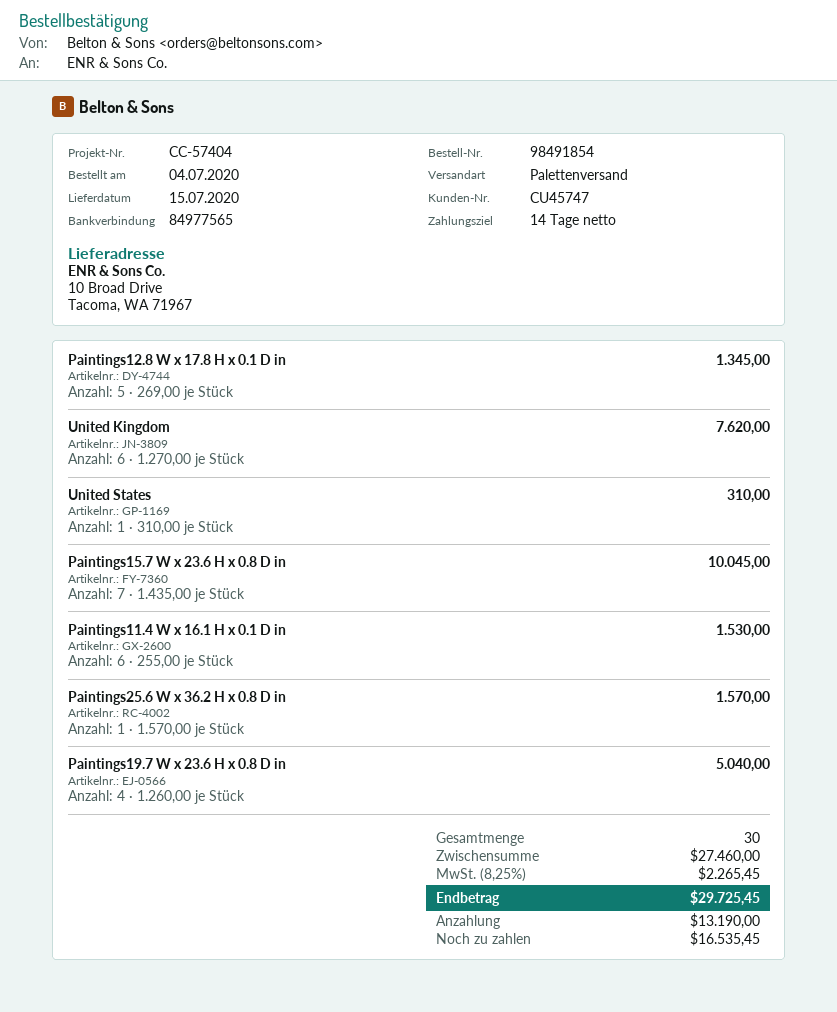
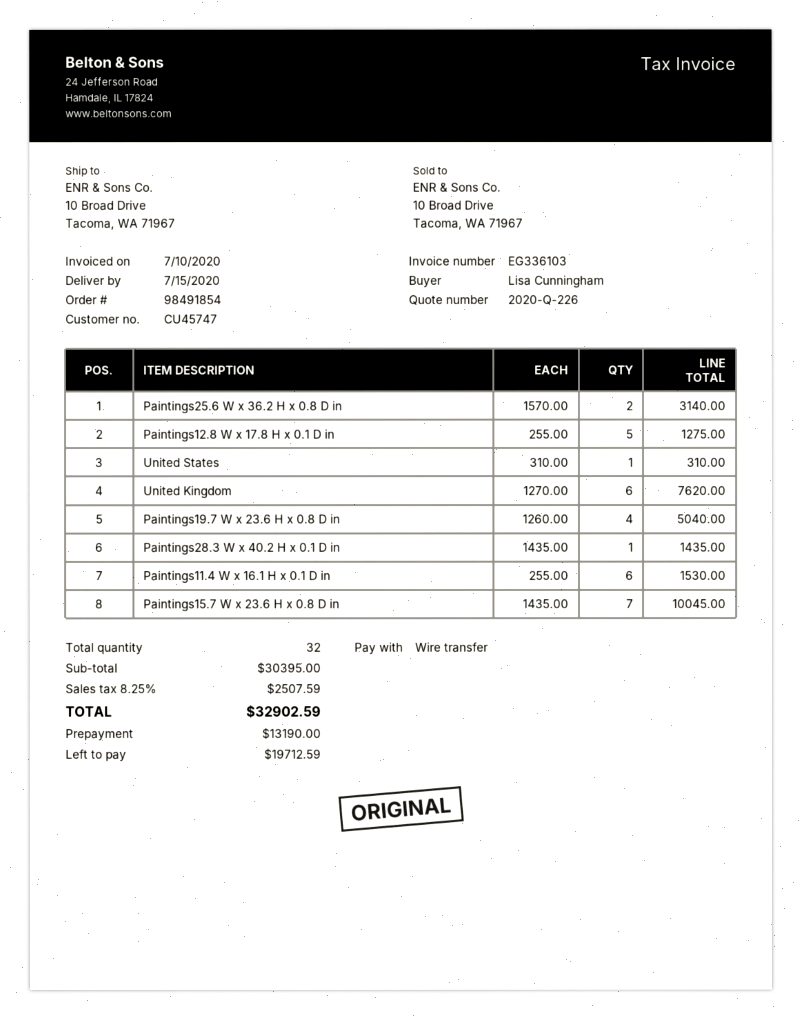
Paintings12.8 W x 17.8 H x 0.1 D in: 5 x 269.00 = 1345.00 -> 5 x 255.00 = 1275.00
Paintings25.6 W x 36.2 H x 0.8 D in: 1 x 1570.00 = 1570.00 -> 2 x 1570.00 = 3140.00
Paintings28.3 W x 40.2 H x 0.1 D in: none -> 1 x 1435.00 = 1435.00
total quantity: 30 -> 32
subtotal: 27460.00 -> 30395.00
tax: 8.25% = 2265.45 -> 8.25% = 2507.59
total: 29725.45 -> 32902.59
balance: 16535.45 -> 19712.59

